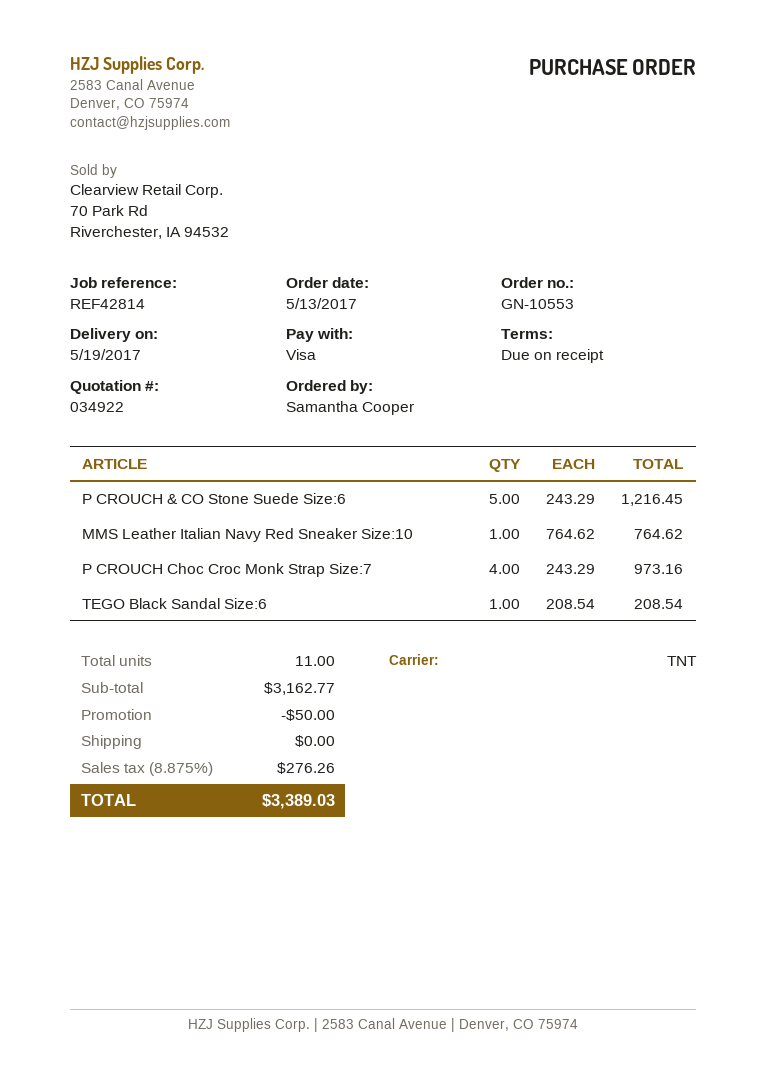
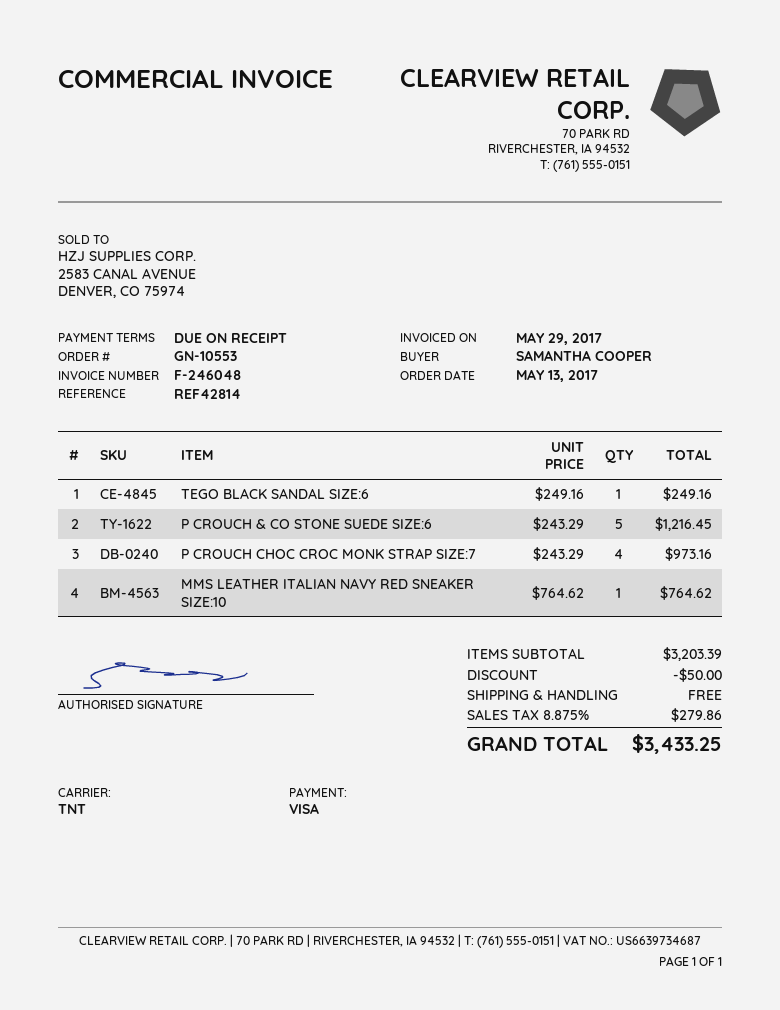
TEGO Black Sandal Size:6: 1 x 208.54 = 208.54 -> 1 x 249.16 = 249.16
subtotal: 3162.77 -> 3203.39
tax: 8.875% = 276.26 -> 8.875% = 279.86
total: 3389.03 -> 3433.25

